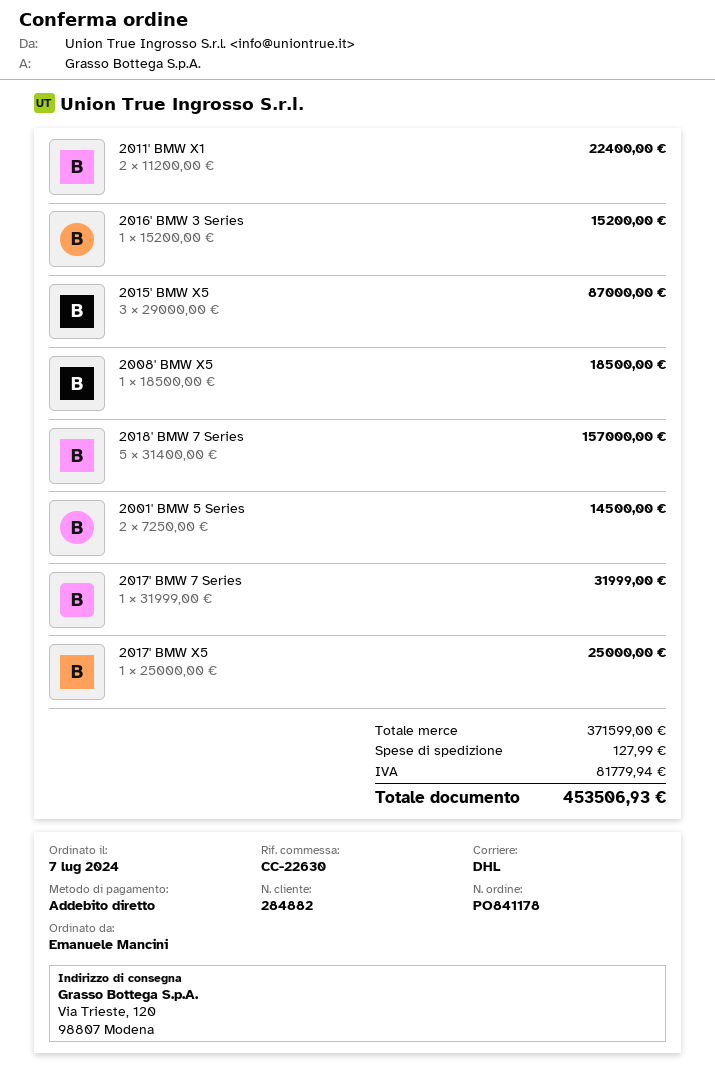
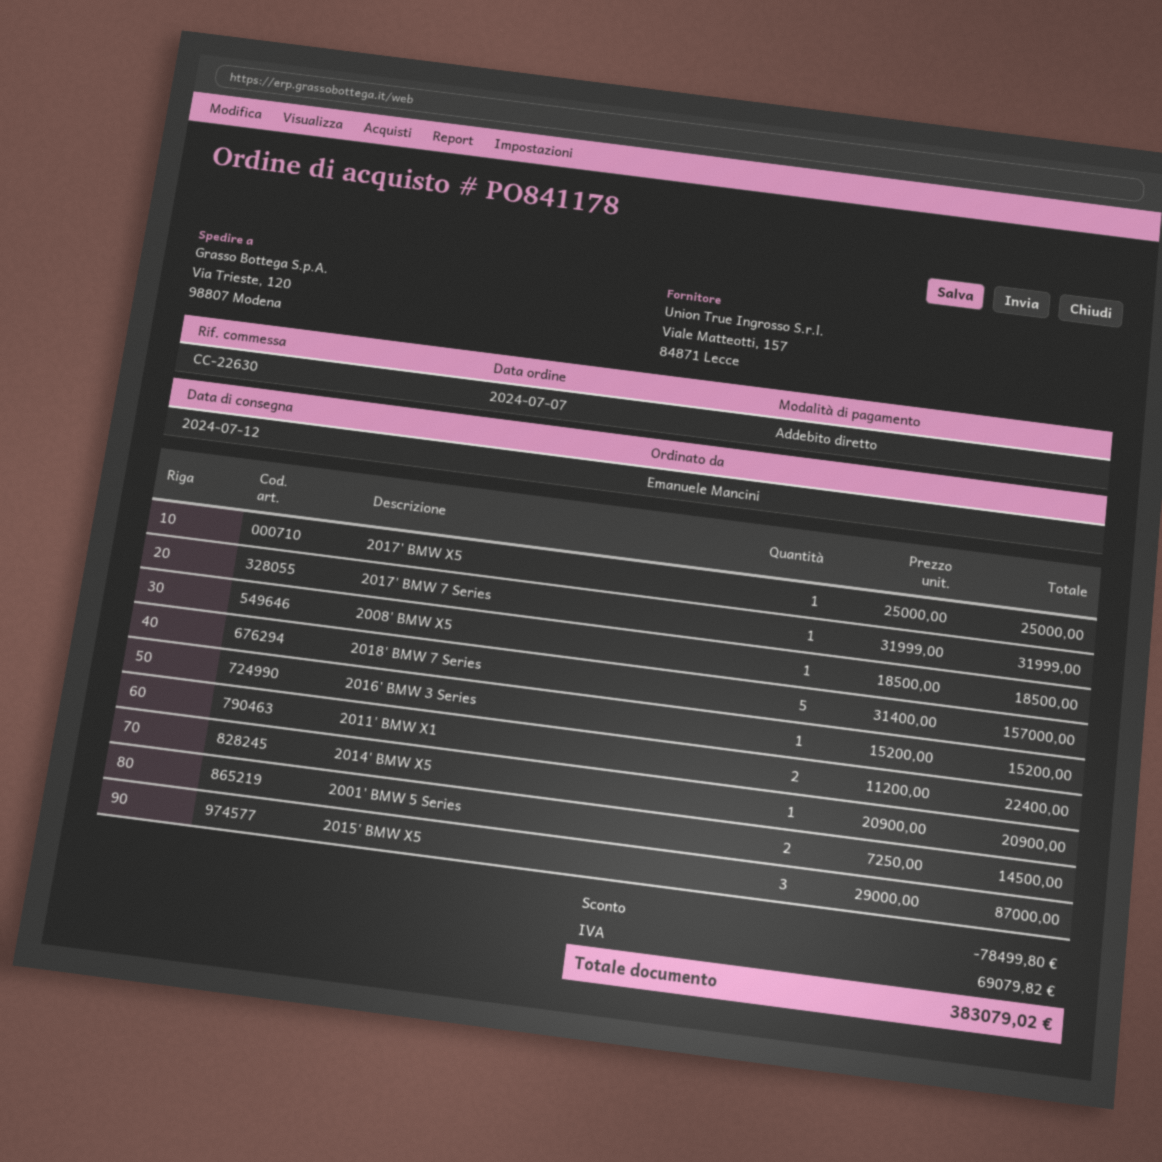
2014' BMW X5: none -> 1 x 20900.00 = 20900.00
discount: none -> 78499.80
shipping: 127.99 -> none
tax: 81779.94 -> 69079.82
total: 453506.93 -> 383079.02

